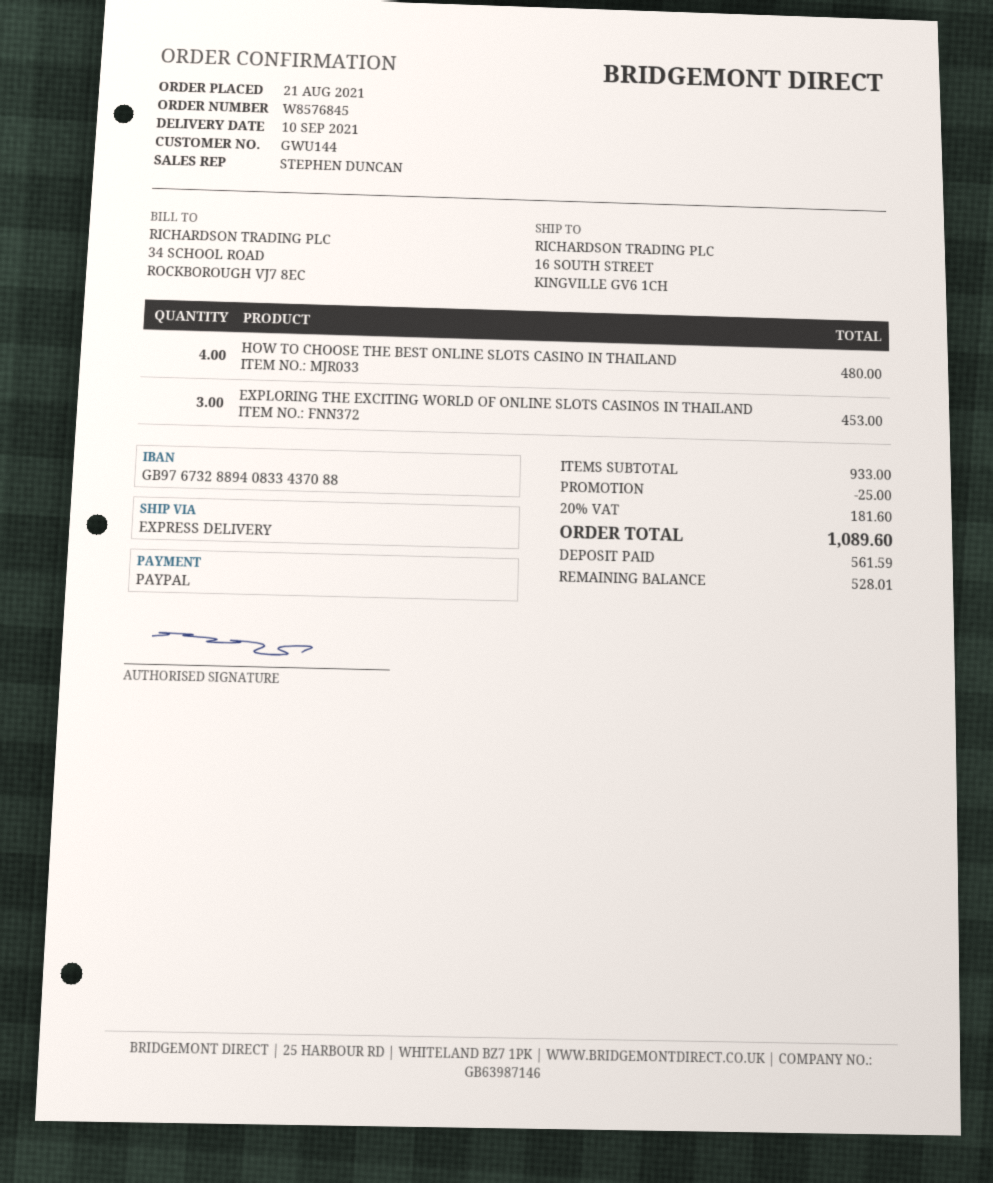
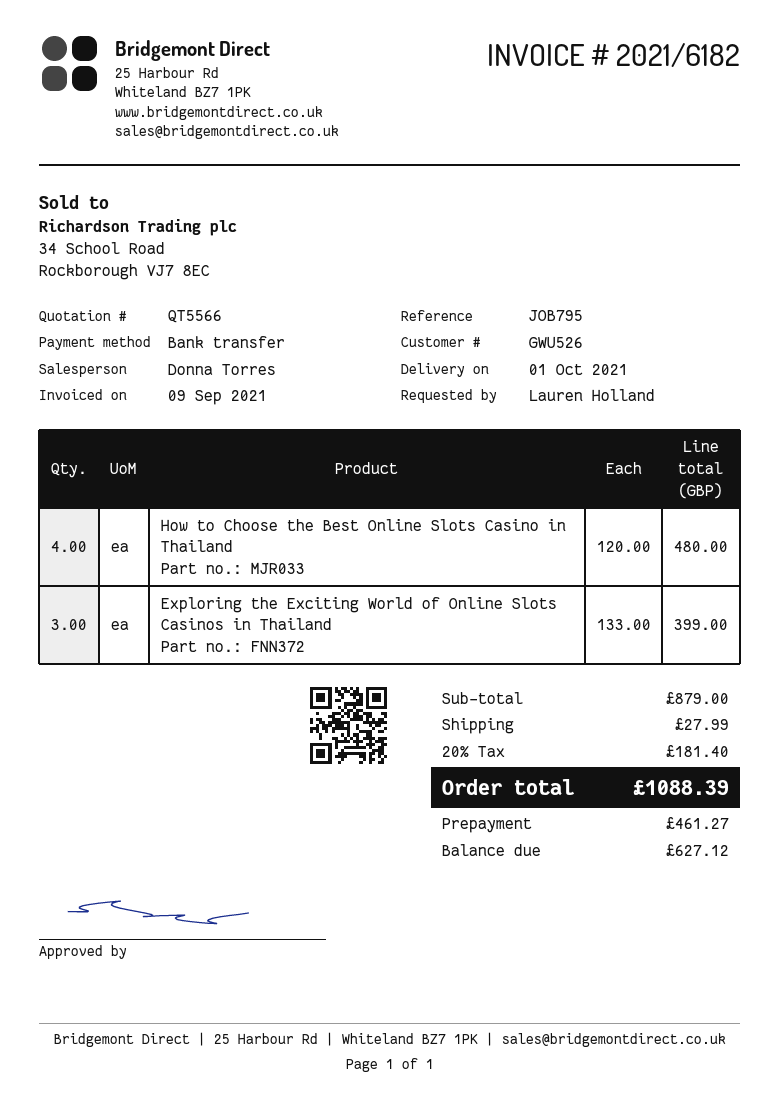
delivery date: 2021-09-10 -> 2021-10-01
customer number: GWU144 -> GWU526
sales rep: STEPHEN DUNCAN -> Donna Torres
payment method: PayPal -> bank transfer
EXPLORING THE EXCITING WORLD OF ONLINE SLOTS CASINOS IN THAILAND: 3 for 453.00 -> 3 for 399.00
subtotal: 933.00 -> 879.00
discount: 25.00 -> none
shipping: none -> 27.99
tax: 20% = 181.60 -> 20% = 181.40
total: 1089.60 -> 1088.39
deposit: 561.59 -> 461.27
balance: 528.01 -> 627.12

